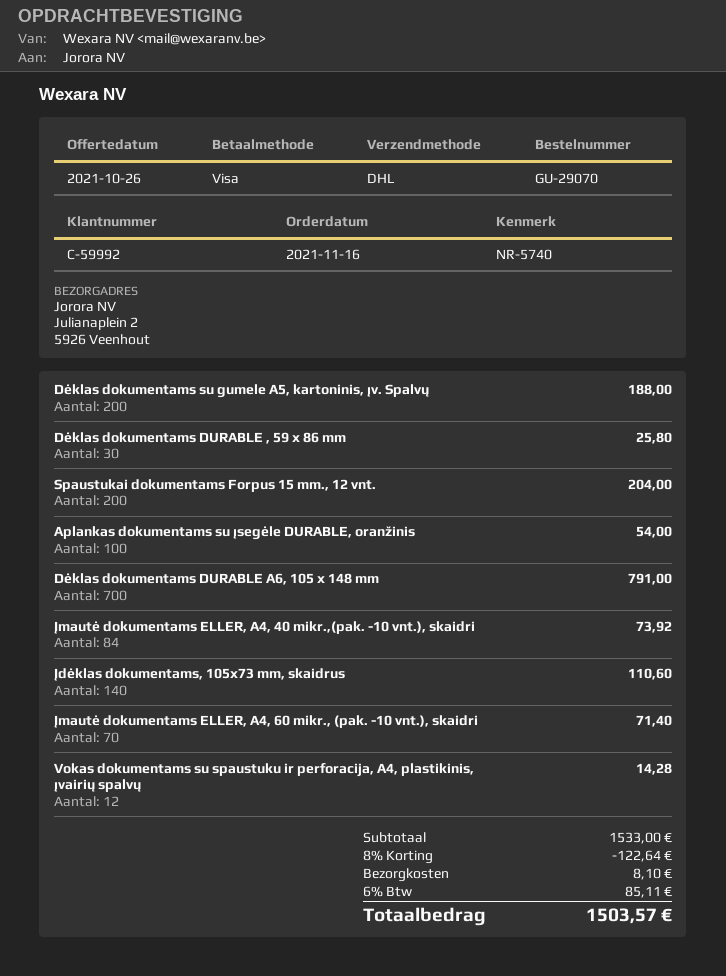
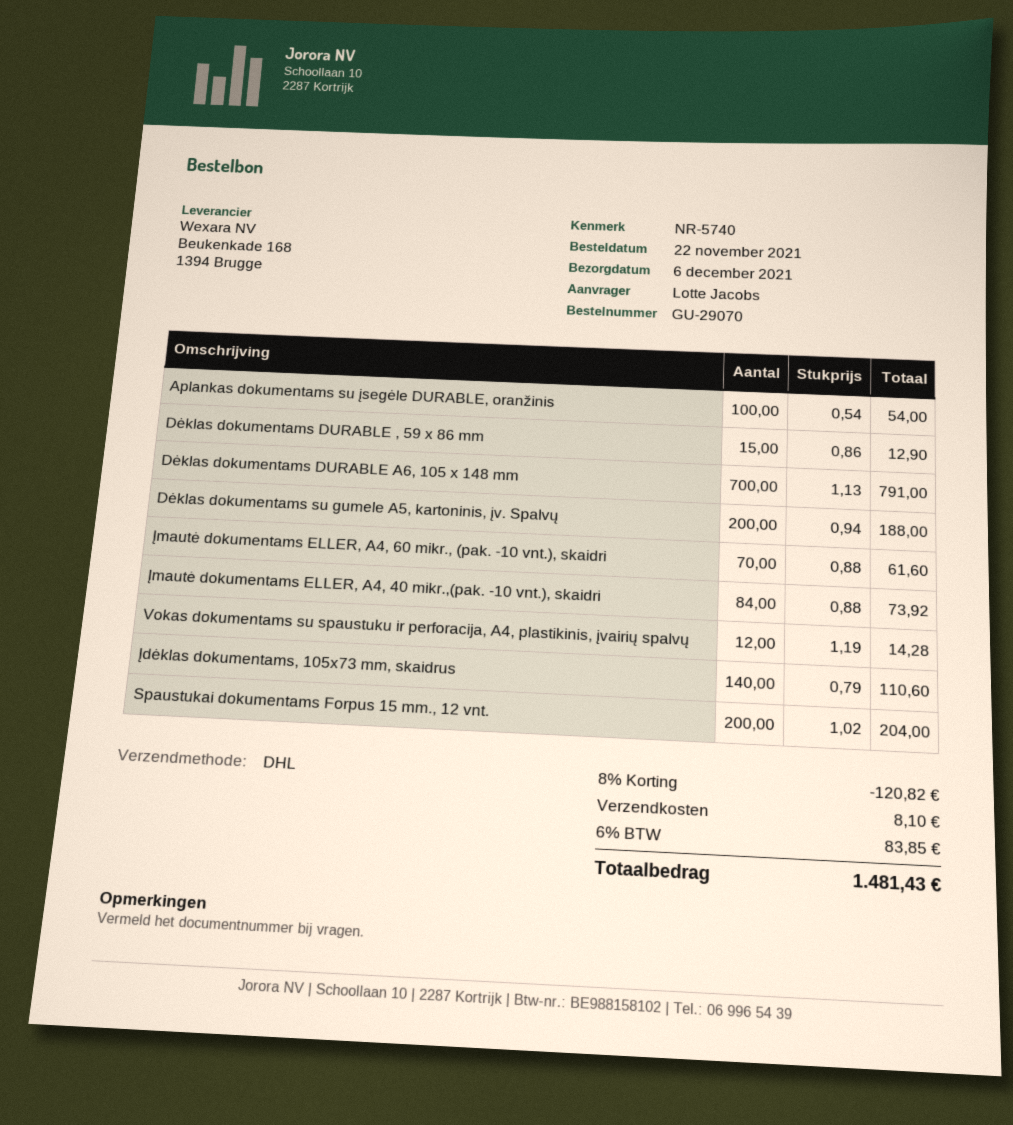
order date: 2021-11-16 -> 2021-11-22
Dėklas dokumentams DURABLE , 59 x 86 mm: 30 for 25.80 -> 15 for 12.90
Įmautė dokumentams ELLER, A4, 60 mikr., (pak. -10 vnt.), skaidri: 70 for 71.40 -> 70 for 61.60
discount: 8% = 122.64 -> 8% = 120.82
tax: 6% = 85.11 -> 6% = 83.85
total: 1503.57 -> 1481.43

